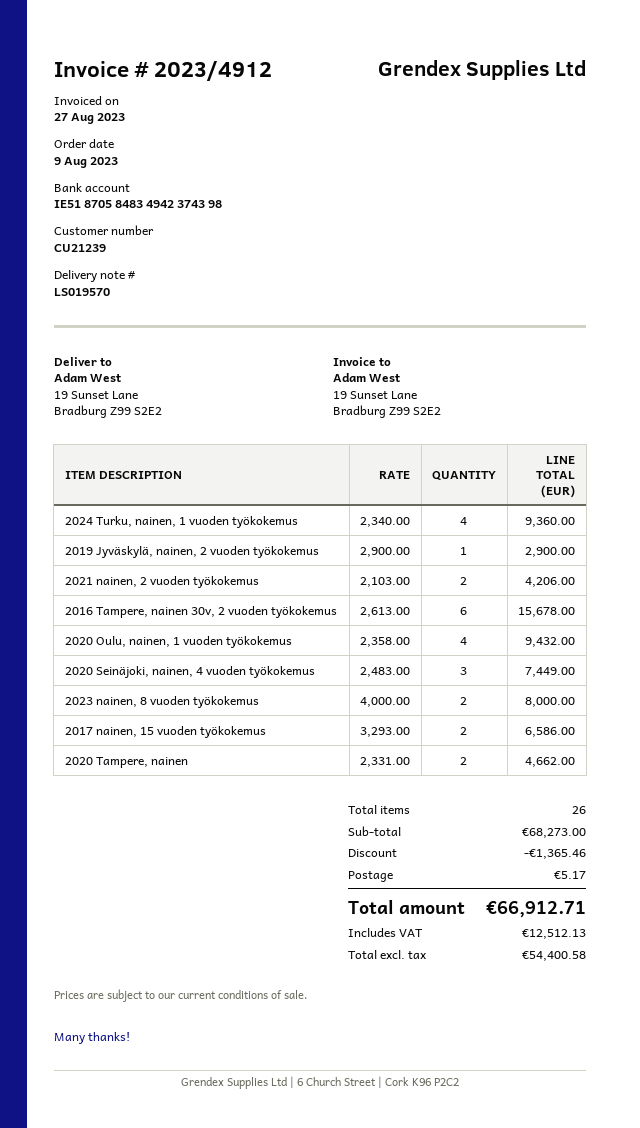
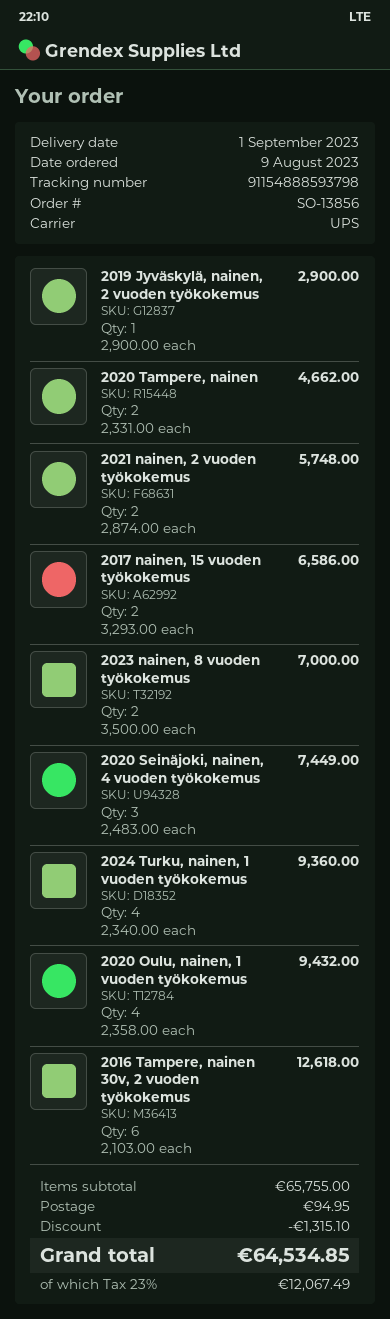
2021 nainen, 2 vuoden työkokemus: 2 x 2103.00 = 4206.00 -> 2 x 2874.00 = 5748.00
2016 Tampere, nainen 30v, 2 vuoden työkokemus: 6 x 2613.00 = 15678.00 -> 6 x 2103.00 = 12618.00
2023 nainen, 8 vuoden työkokemus: 2 x 4000.00 = 8000.00 -> 2 x 3500.00 = 7000.00
subtotal: 68273.00 -> 65755.00
discount: 1365.46 -> 1315.10
shipping: 5.17 -> 94.95
tax: 12512.13 -> 12067.49
total: 66912.71 -> 64534.85

